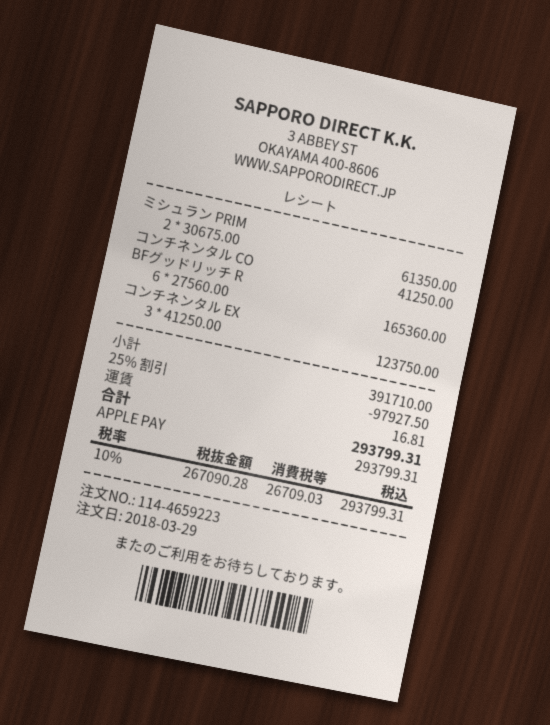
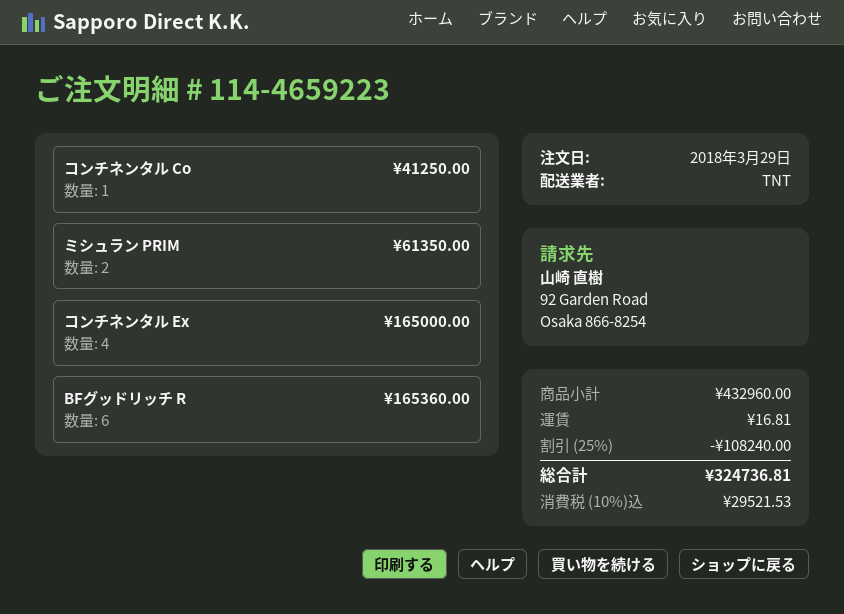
コンチネンタル EX: 3 for 123750.00 -> 4 for 165000.00
subtotal: 391710.00 -> 432960.00
discount: 25% = 97927.50 -> 25% = 108240.00
tax: 10% = 26709.03 -> 10% = 29521.53
total: 293799.31 -> 324736.81

